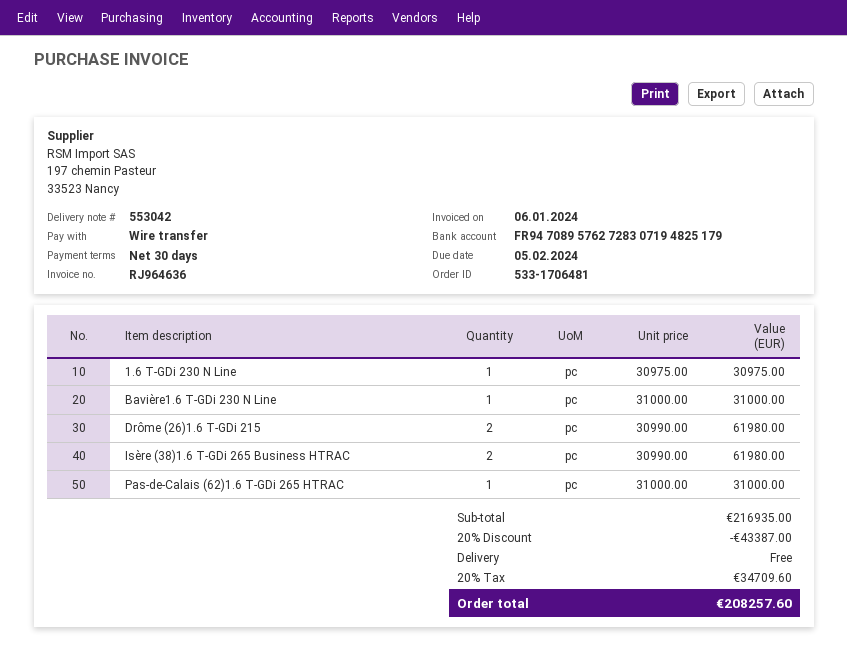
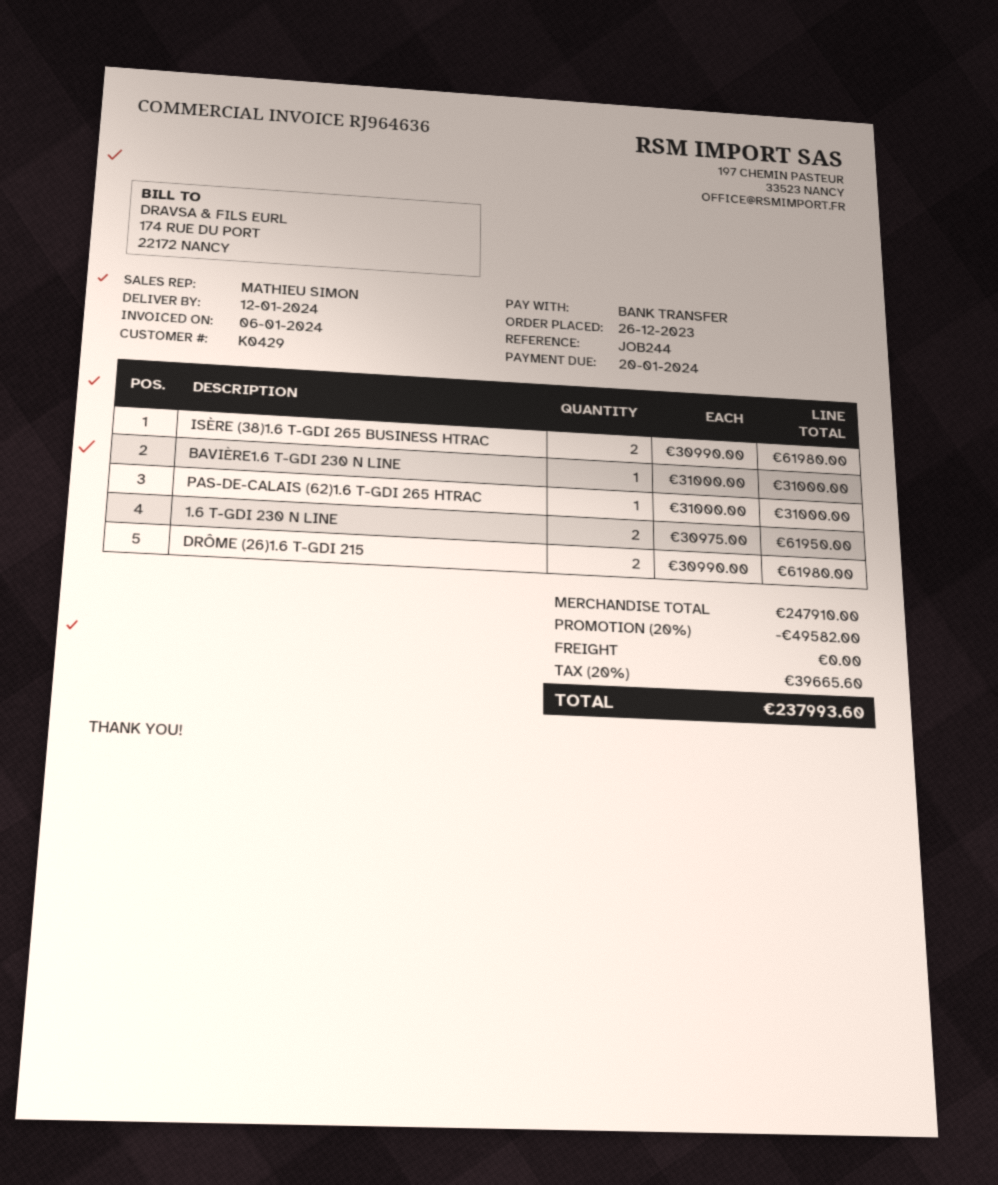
due date: 2024-02-05 -> 2024-01-20
1.6 T-GDi 230 N Line: 1 x 30975.00 = 30975.00 -> 2 x 30975.00 = 61950.00
subtotal: 216935.00 -> 247910.00
discount: 20% = 43387.00 -> 20% = 49582.00
tax: 20% = 34709.60 -> 20% = 39665.60
total: 208257.60 -> 237993.60

